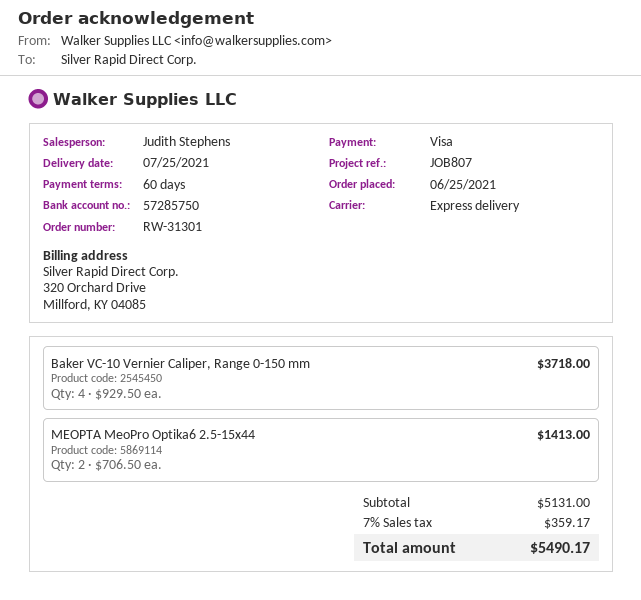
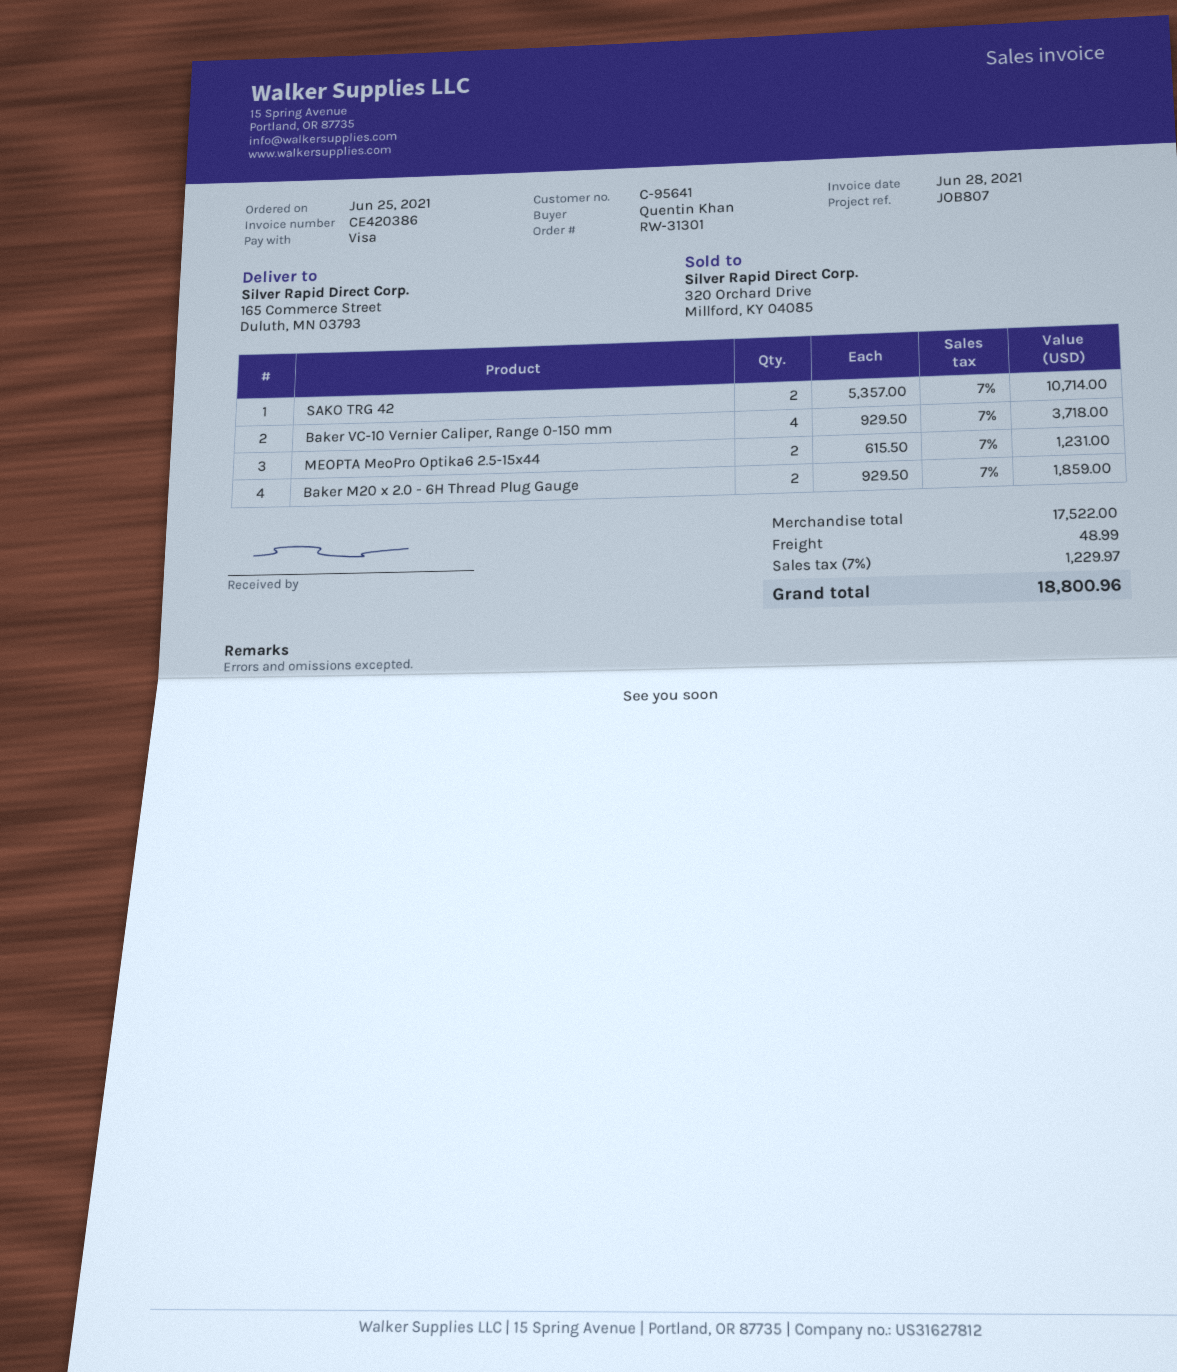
MEOPTA MeoPro Optika6 2.5-15x44: 2 x 706.50 = 1413.00 -> 2 x 615.50 = 1231.00
SAKO TRG 42: none -> 2 x 5357.00 = 10714.00
Baker M20 x 2.0 - 6H Thread Plug Gauge: none -> 2 x 929.50 = 1859.00
subtotal: 5131.00 -> 17522.00
shipping: none -> 48.99
tax: 7% = 359.17 -> 7% = 1229.97
total: 5490.17 -> 18800.96

